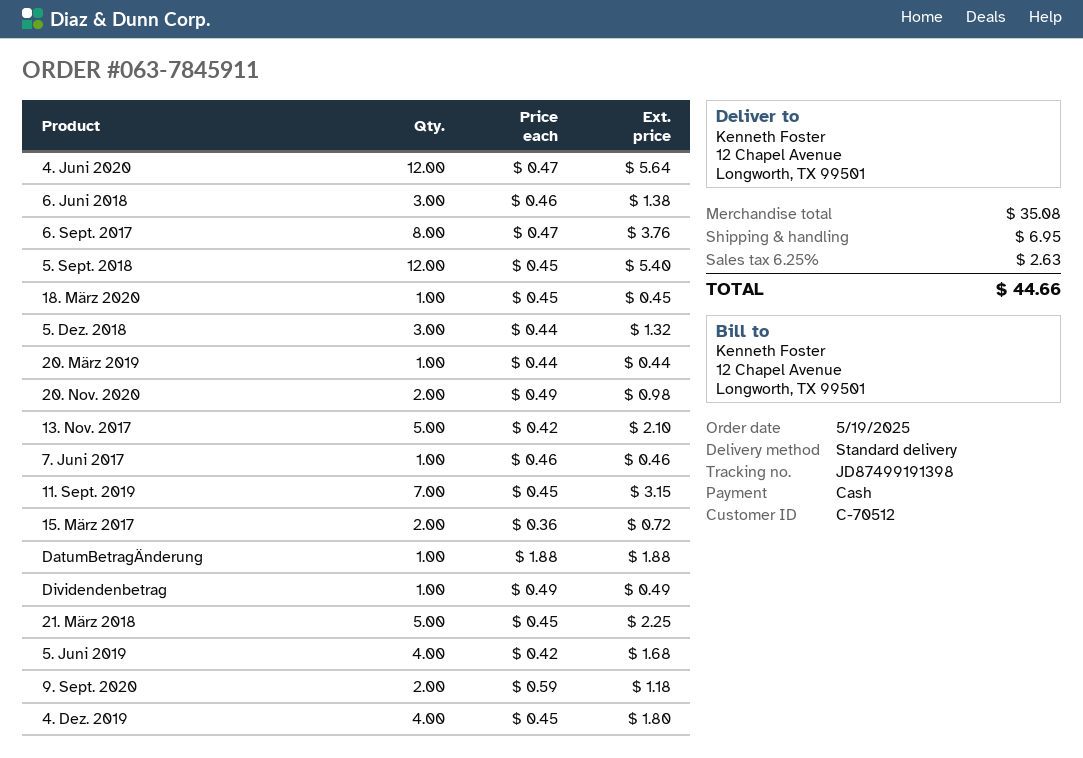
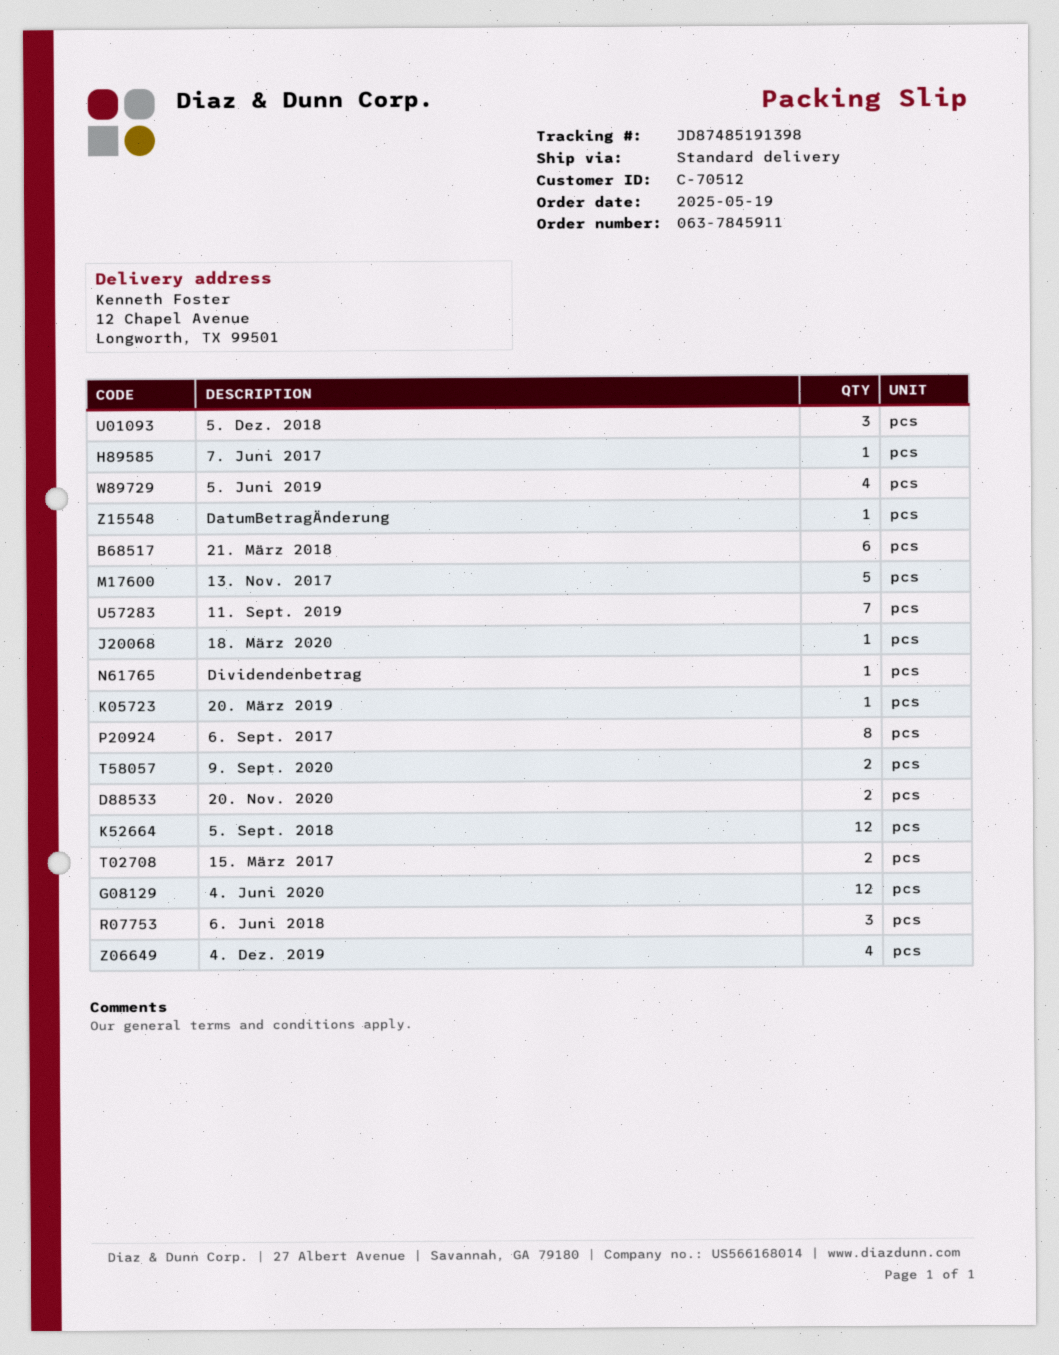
tracking number: JD87499191398 -> JD87485191398
21. März 2018: 5 -> 6

